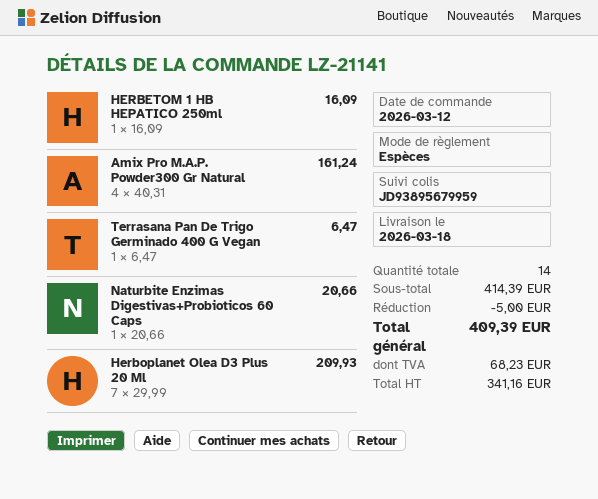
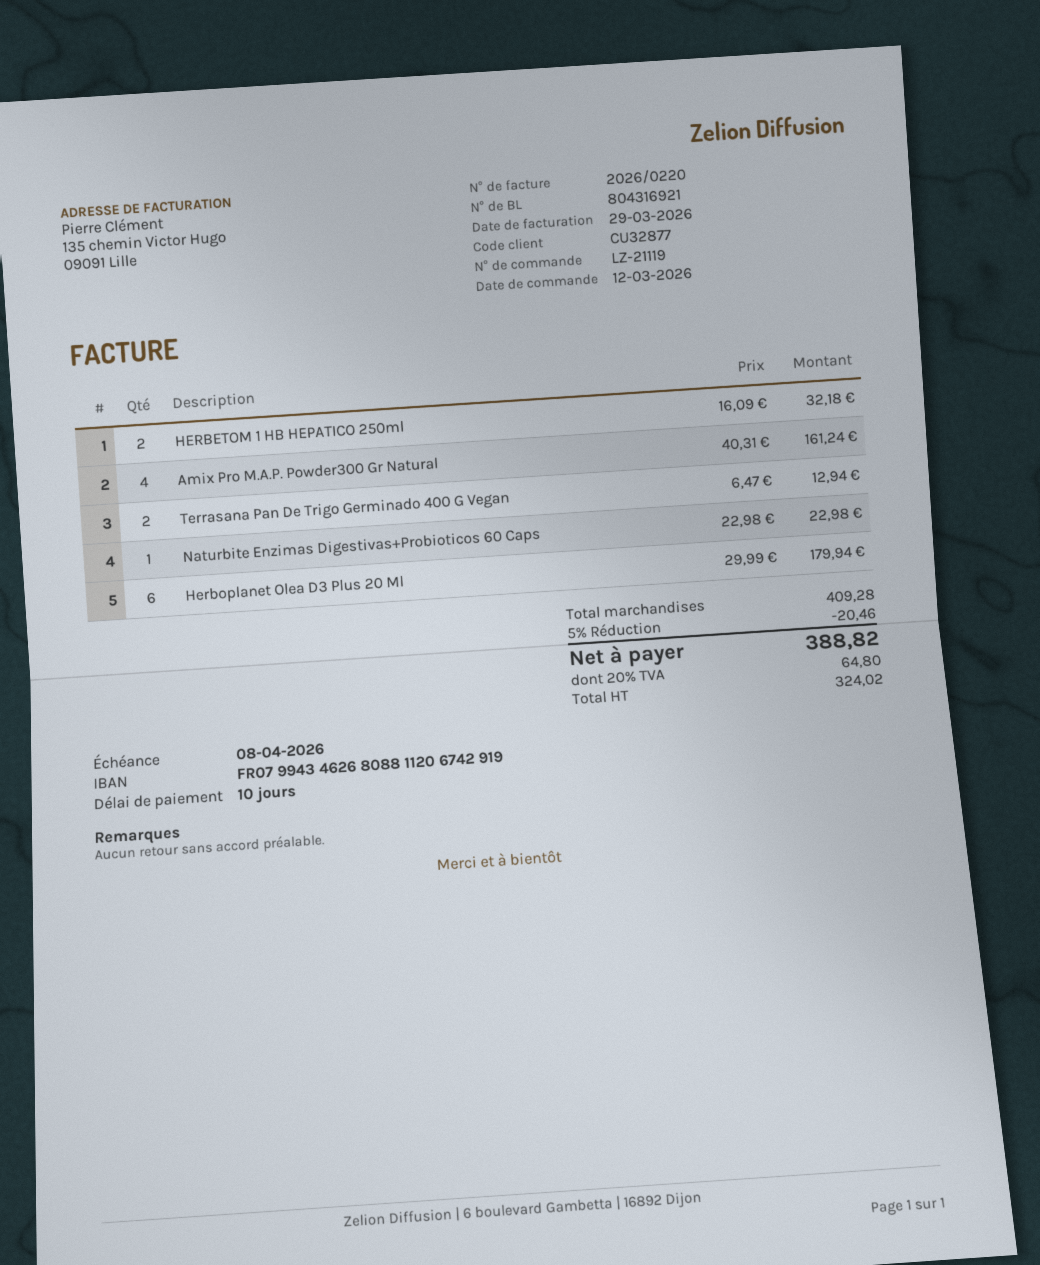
order number: LZ-21141 -> LZ-21119
HERBETOM 1 HB HEPATICO 250ml: 1 x 16.09 = 16.09 -> 2 x 16.09 = 32.18
Terrasana Pan De Trigo Germinado 400 G Vegan: 1 x 6.47 = 6.47 -> 2 x 6.47 = 12.94
Naturbite Enzimas Digestivas+Probioticos 60 Caps: 1 x 20.66 = 20.66 -> 1 x 22.98 = 22.98
Herboplanet Olea D3 Plus 20 Ml: 7 x 29.99 = 209.93 -> 6 x 29.99 = 179.94
subtotal: 414.39 -> 409.28
discount: 5.00 -> 20.46
net: 341.16 -> 324.02
tax: 68.23 -> 64.80
total: 409.39 -> 388.82

